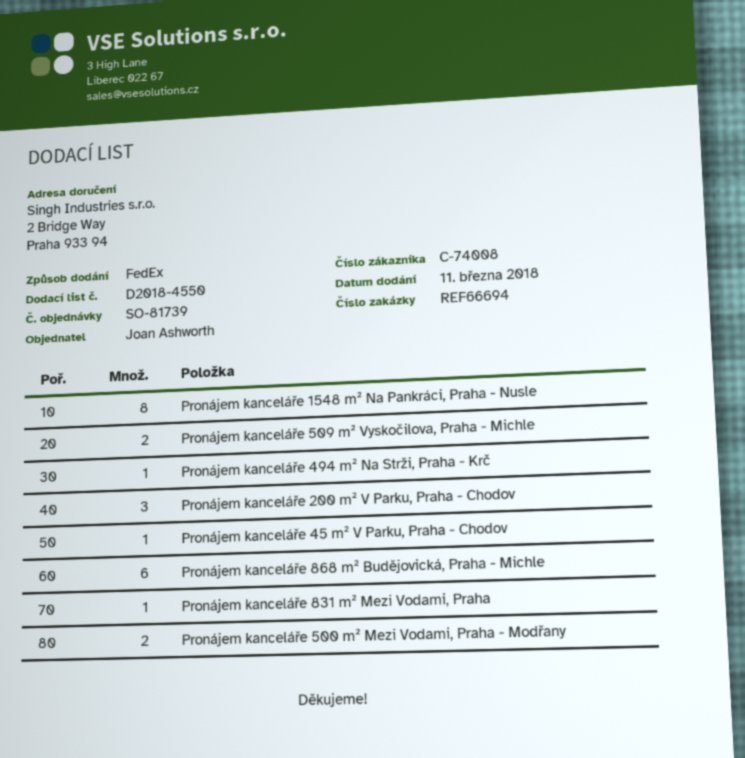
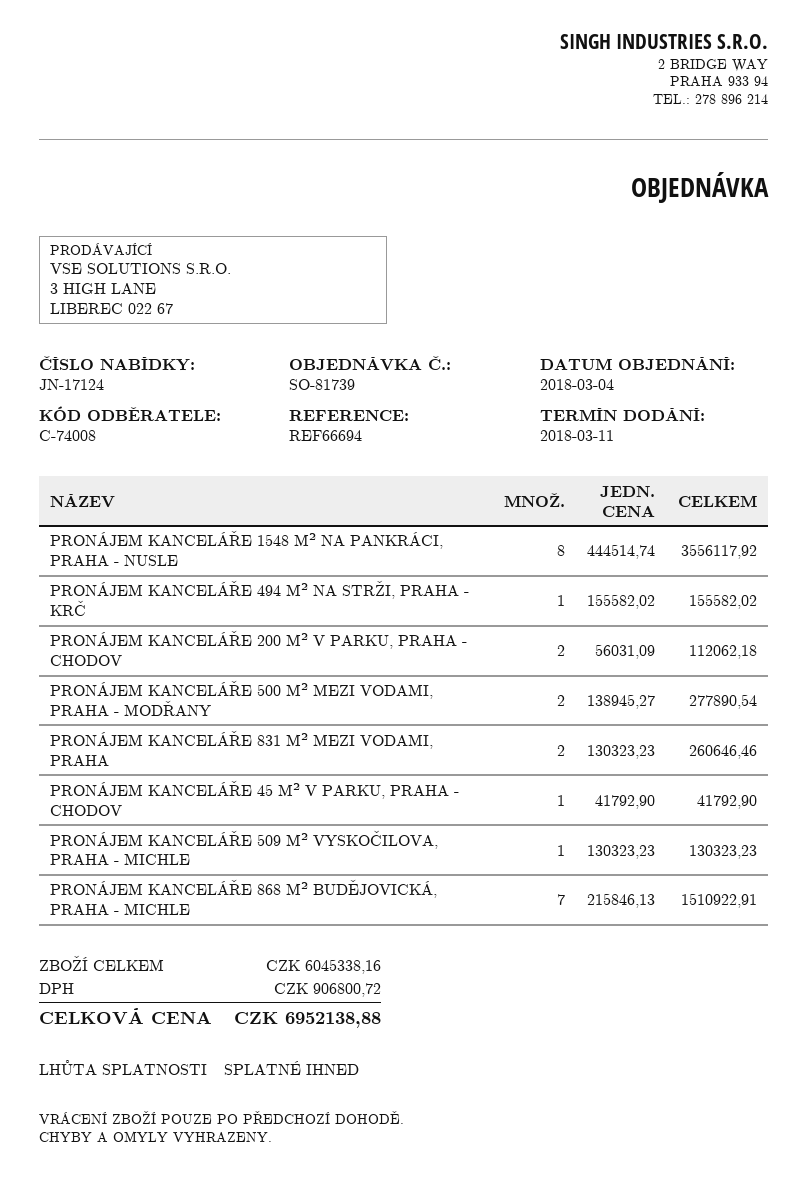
Pronájem kanceláře 509 m² Vyskočilova, Praha - Michle: 2 -> 1
Pronájem kanceláře 200 m² V Parku, Praha - Chodov: 3 -> 2
Pronájem kanceláře 868 m² Budějovická, Praha - Michle: 6 -> 7
Pronájem kanceláře 831 m² Mezi Vodami, Praha: 1 -> 2

